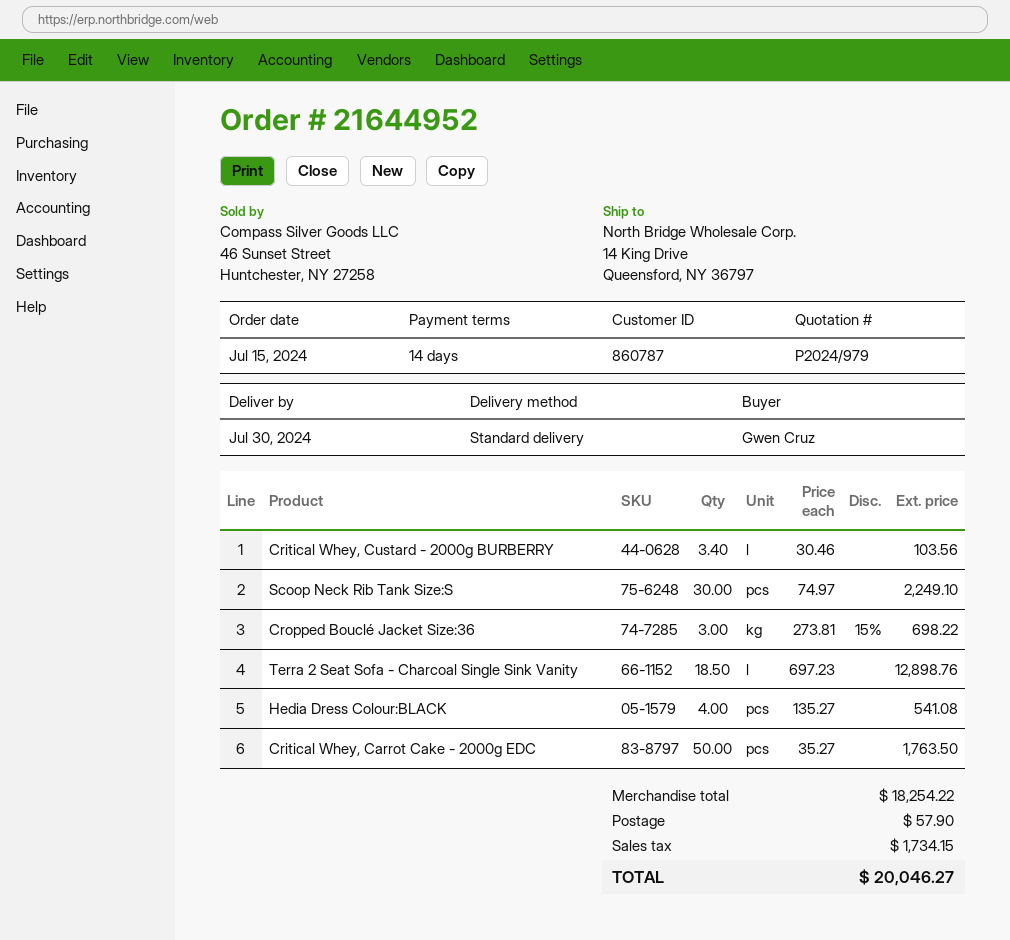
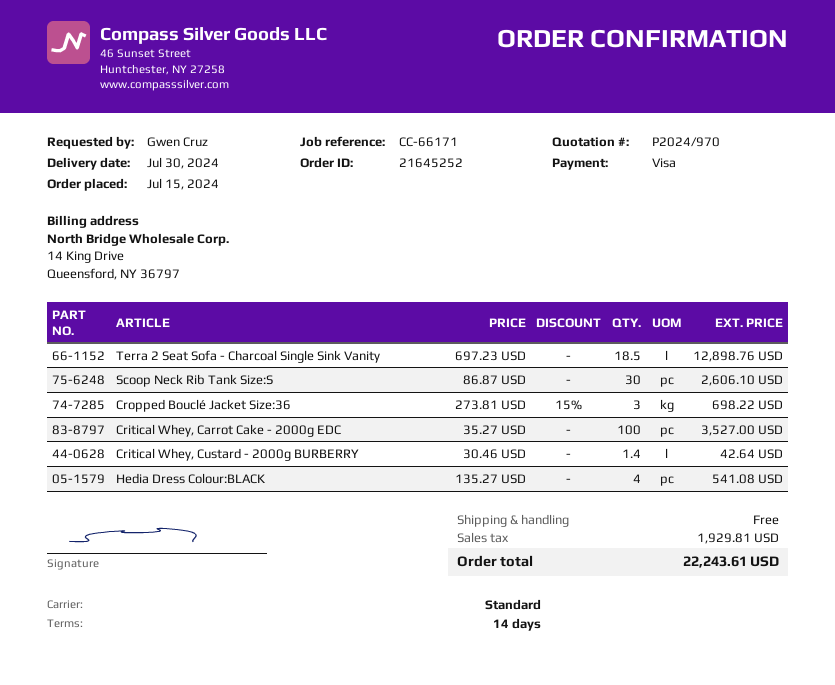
quote number: P2024/979 -> P2024/970
order number: 21644952 -> 21645252
Critical Whey, Custard - 2000g BURBERRY: 3.4 x 30.46 = 103.56 -> 1.4 x 30.46 = 42.64
Scoop Neck Rib Tank Size:S: 30 x 74.97 = 2249.10 -> 30 x 86.87 = 2606.10
Critical Whey, Carrot Cake - 2000g EDC: 50 x 35.27 = 1763.50 -> 100 x 35.27 = 3527.00
shipping: 57.90 -> 0.00
tax: 1734.15 -> 1929.81
total: 20046.27 -> 22243.61

